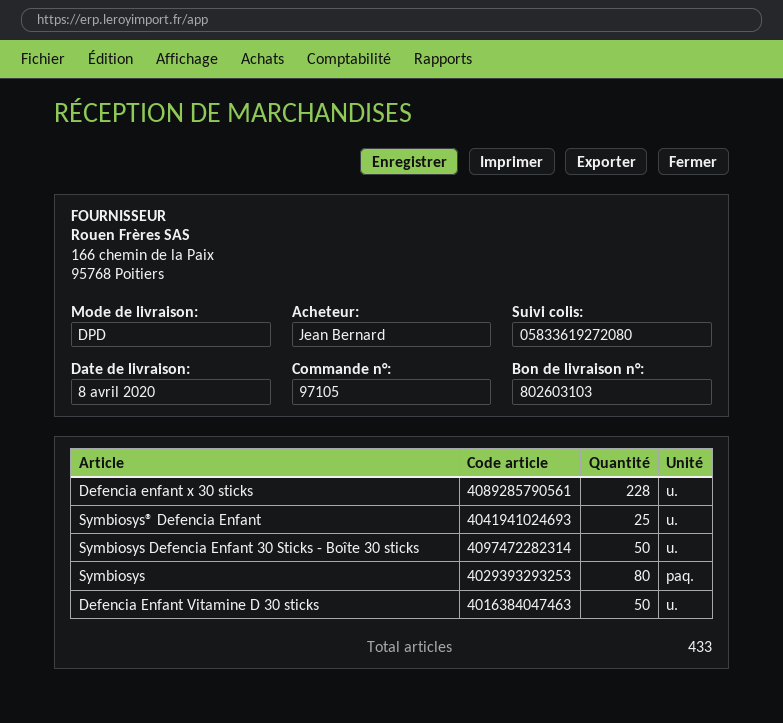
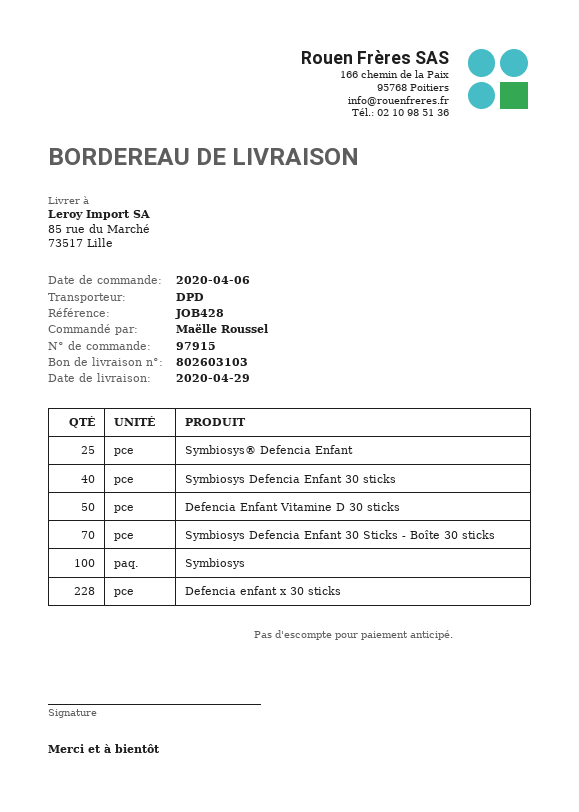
order number: 97105 -> 97915
delivery date: 2020-04-08 -> 2020-04-29
ordered by: Jean Bernard -> Maëlle Roussel
Symbiosys Defencia Enfant 30 Sticks - Boîte 30 sticks: 50 -> 70
Symbiosys: 80 -> 100
Symbiosys Defencia Enfant 30 sticks: none -> 40

